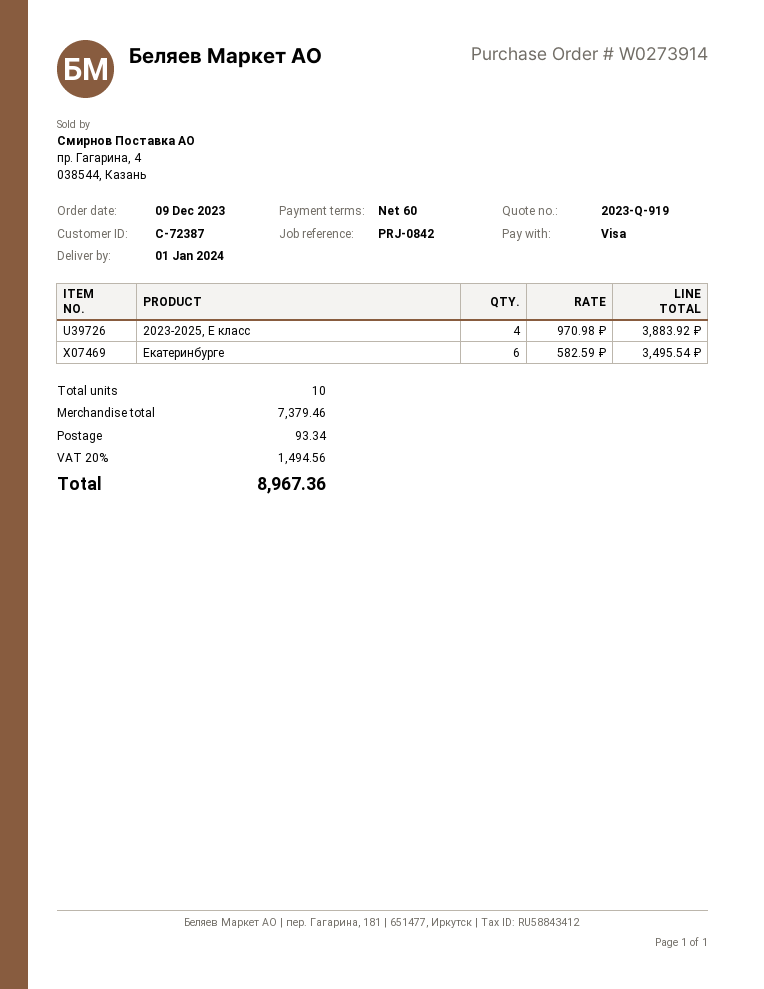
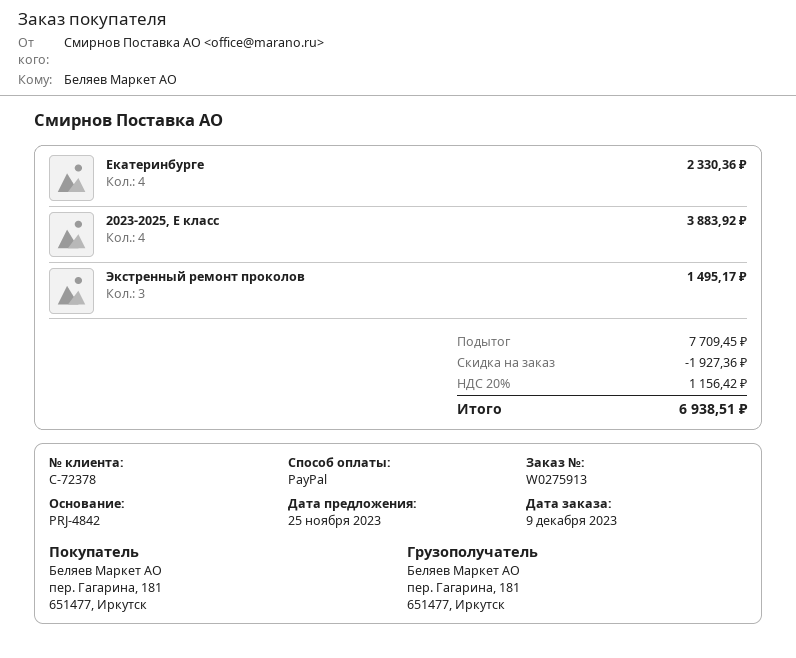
order number: W0273914 -> W0275913
customer number: C-72387 -> C-72378
reference: PRJ-0842 -> PRJ-4842
payment method: Visa -> PayPal
Екатеринбурге: 6 for 3495.54 -> 4 for 2330.36
Экстренный ремонт проколов: none -> 3 for 1495.17
subtotal: 7379.46 -> 7709.45
discount: none -> 1927.36
shipping: 93.34 -> none
tax: 20% = 1494.56 -> 20% = 1156.42
total: 8967.36 -> 6938.51

